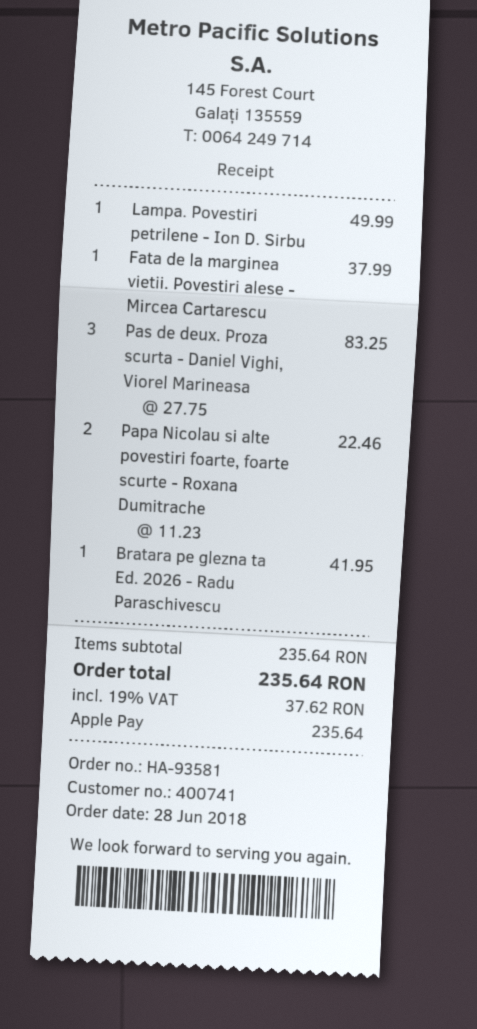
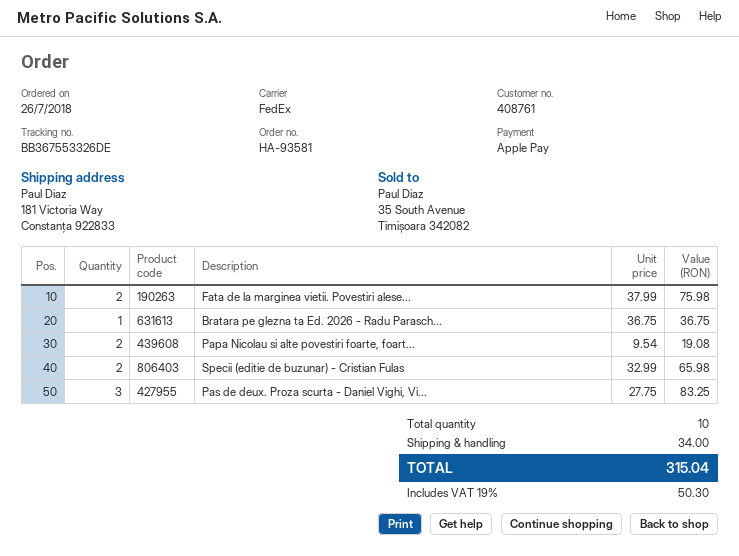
order date: 2018-06-28 -> 2018-07-26
customer number: 400741 -> 408761
Lampa. Povestiri petrilene - Ion D. Sirbu: 1 x 49.99 = 49.99 -> none
Fata de la marginea vietii. Povestiri alese - Mircea Cartarescu: 1 x 37.99 = 37.99 -> 2 x 37.99 = 75.98
Papa Nicolau si alte povestiri foarte, foarte scurte - Roxana Dumitrache: 2 x 11.23 = 22.46 -> 2 x 9.54 = 19.08
Bratara pe glezna ta Ed. 2026 - Radu Paraschivescu: 1 x 41.95 = 41.95 -> 1 x 36.75 = 36.75
Specii (editie de buzunar) - Cristian Fulas: none -> 2 x 32.99 = 65.98
shipping: none -> 34.00
tax: 19% = 37.62 -> 19% = 50.30
total: 235.64 -> 315.04

